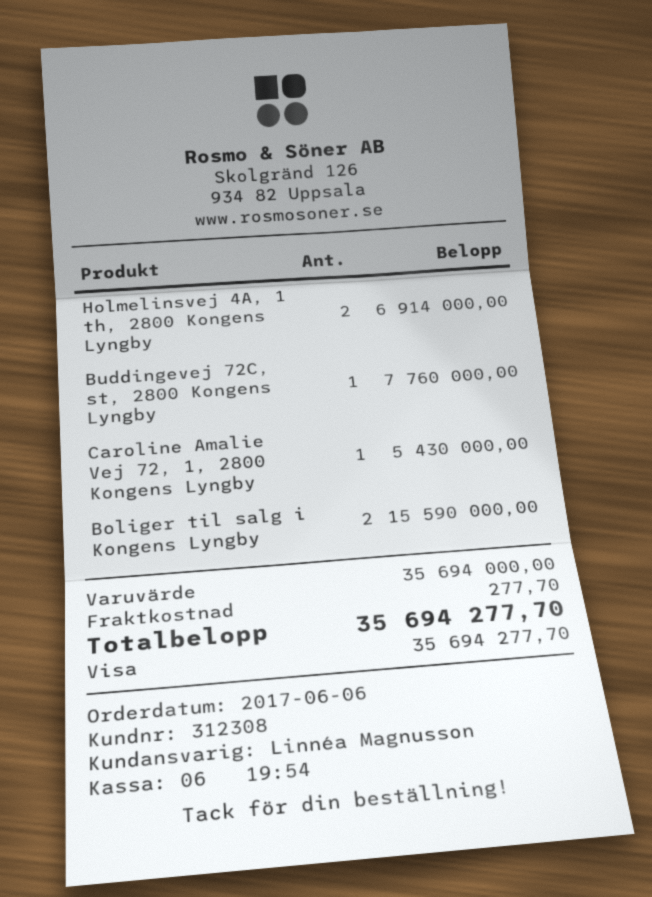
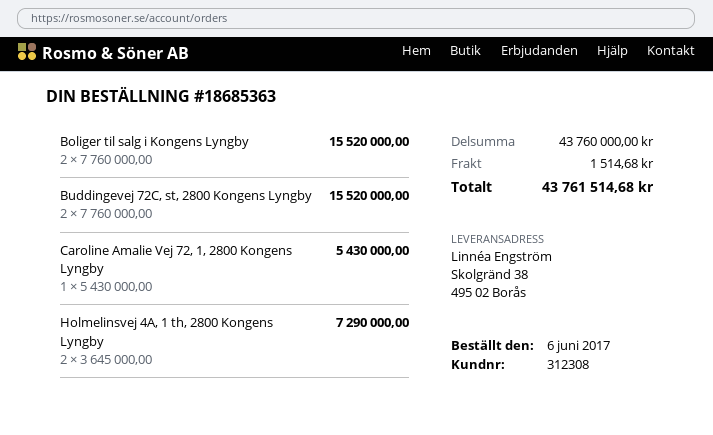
Holmelinsvej 4A, 1 th, 2800 Kongens Lyngby: 2 for 6914000.00 -> 2 for 7290000.00
Buddingevej 72C, st, 2800 Kongens Lyngby: 1 for 7760000.00 -> 2 for 15520000.00
Boliger til salg i Kongens Lyngby: 2 for 15590000.00 -> 2 for 15520000.00
subtotal: 35694000.00 -> 43760000.00
shipping: 277.70 -> 1514.68
total: 35694277.70 -> 43761514.68

